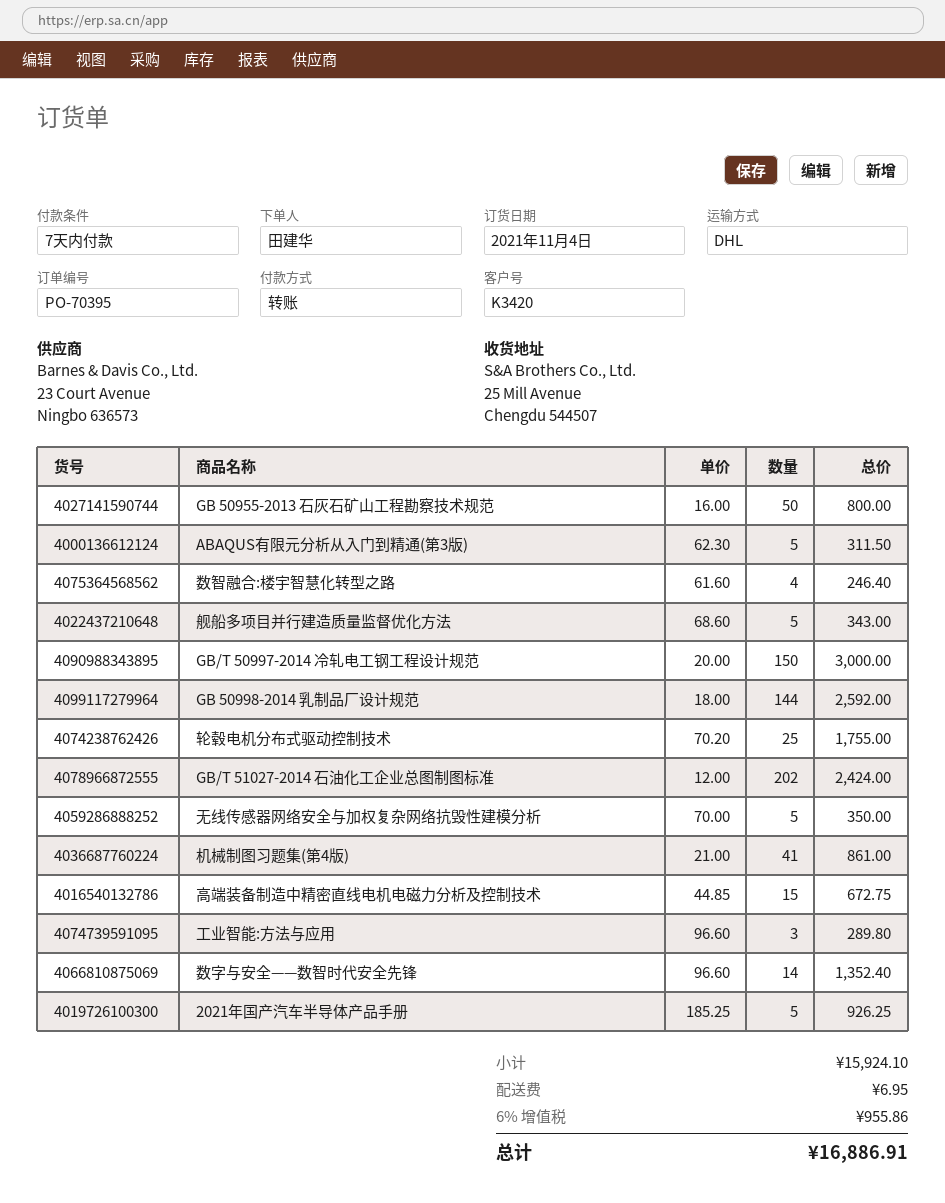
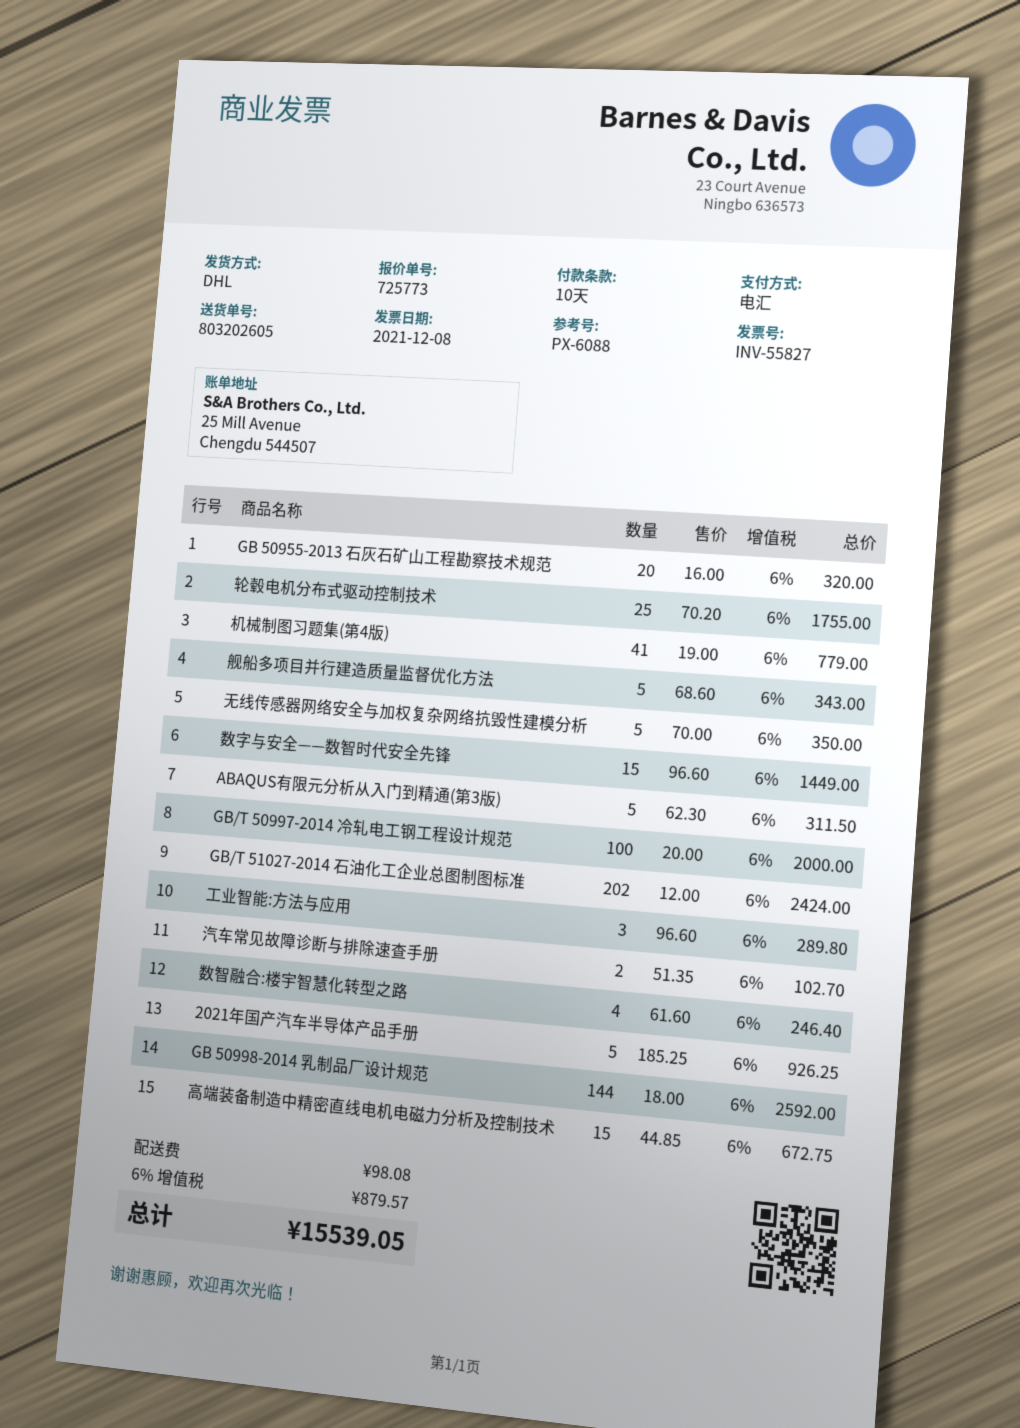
payment terms: 7 days -> 10 days
GB 50955-2013 石灰石矿山工程勘察技术规范: 50 x 16.00 = 800.00 -> 20 x 16.00 = 320.00
GB/T 50997-2014 冷轧电工钢工程设计规范: 150 x 20.00 = 3000.00 -> 100 x 20.00 = 2000.00
机械制图习题集(第4版): 41 x 21.00 = 861.00 -> 41 x 19.00 = 779.00
数字与安全——数智时代安全先锋: 14 x 96.60 = 1352.40 -> 15 x 96.60 = 1449.00
汽车常见故障诊断与排除速查手册: none -> 2 x 51.35 = 102.70
shipping: 6.95 -> 98.08
tax: 6% = 955.86 -> 6% = 879.57
total: 16886.91 -> 15539.05

